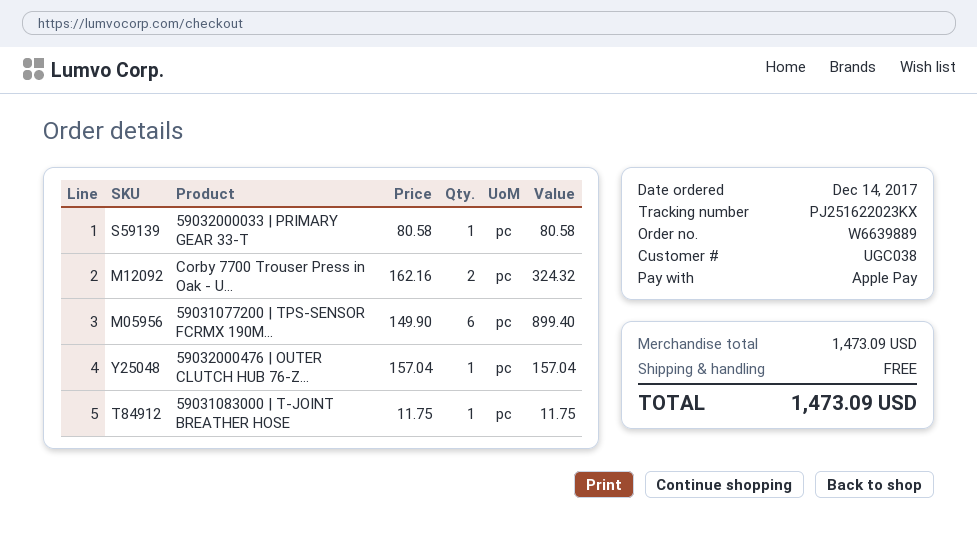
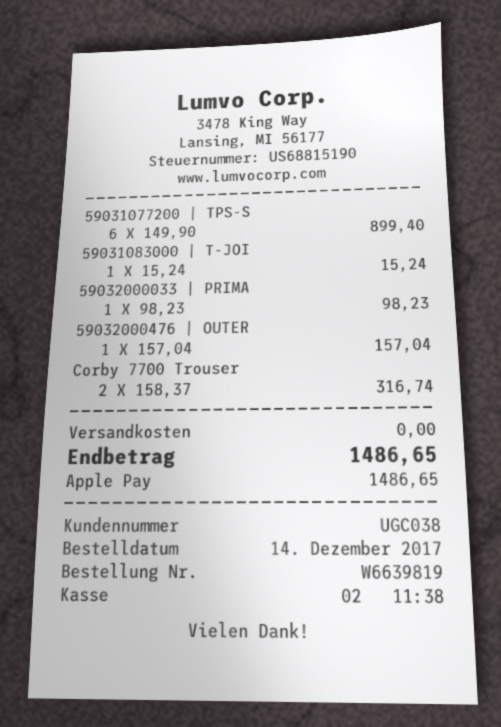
order number: W6639889 -> W6639819
59032000033 | PRIMARY GEAR 33-T: 1 x 80.58 = 80.58 -> 1 x 98.23 = 98.23
Corby 7700 Trouser Press in Oak - U...: 2 x 162.16 = 324.32 -> 2 x 158.37 = 316.74
59031083000 | T-JOINT BREATHER HOSE: 1 x 11.75 = 11.75 -> 1 x 15.24 = 15.24
total: 1473.09 -> 1486.65

